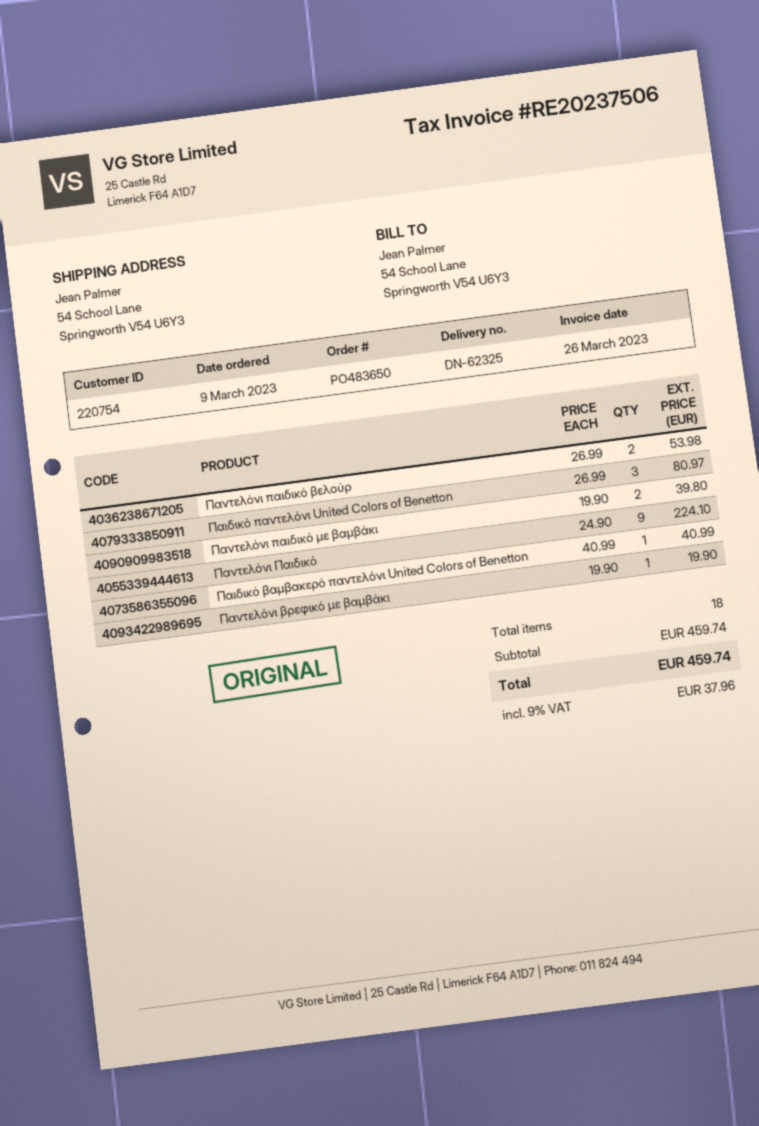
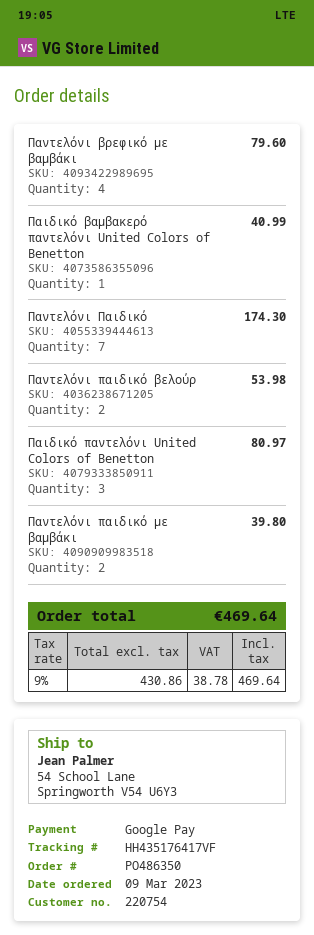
order number: PO483650 -> PO486350
Παντελόνι Παιδικό: 9 for 224.10 -> 7 for 174.30
Παντελόνι βρεφικό με βαμβάκι: 1 for 19.90 -> 4 for 79.60
tax: 9% = 37.96 -> 9% = 38.78
total: 459.74 -> 469.64

